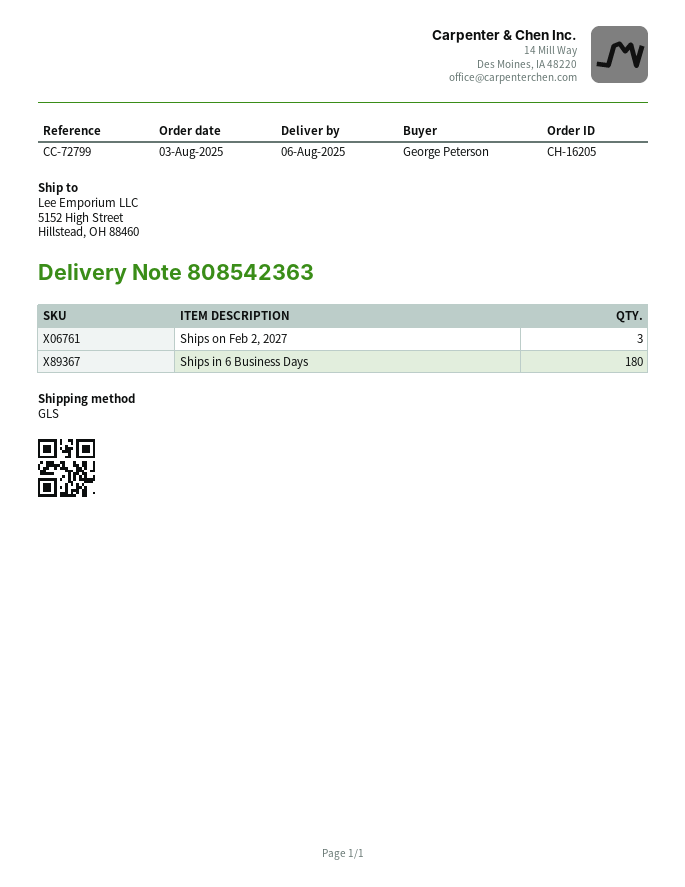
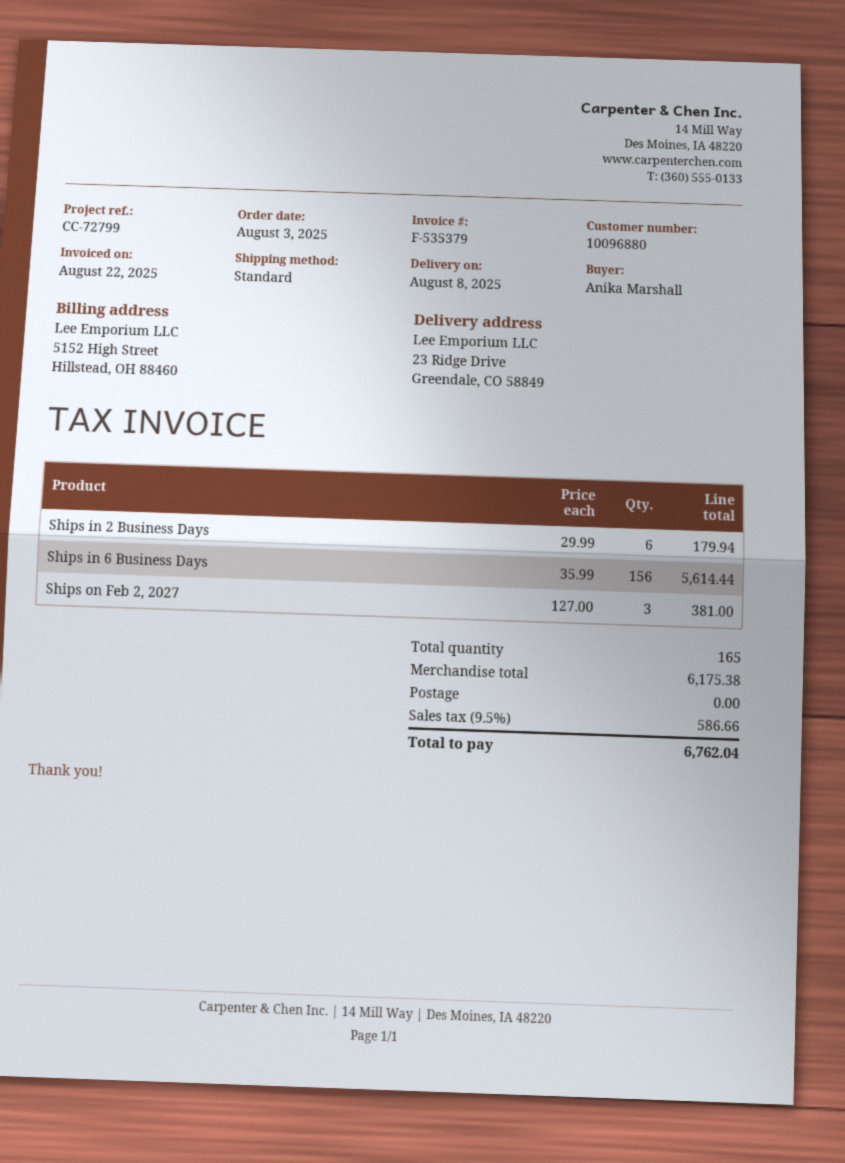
delivery date: 2025-08-06 -> 2025-08-08
ordered by: George Peterson -> Anika Marshall
shipping method: GLS -> standard
ship to: 5152 High Street, Hillstead, OH 88460 -> 23 Ridge Drive, Greendale, CO 58849
Ships in 6 Business Days: 180 -> 156
Ships in 2 Business Days: none -> 6

